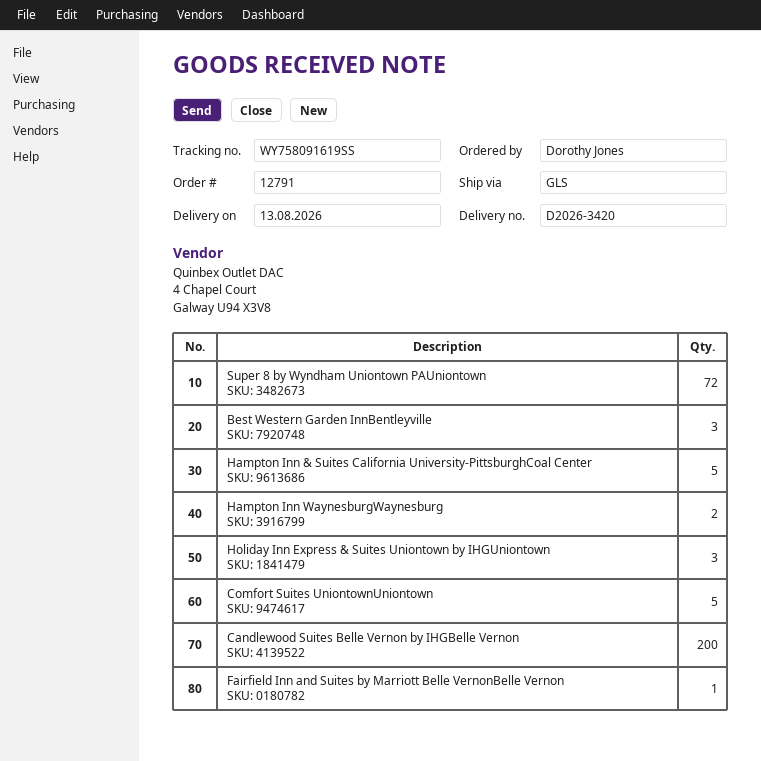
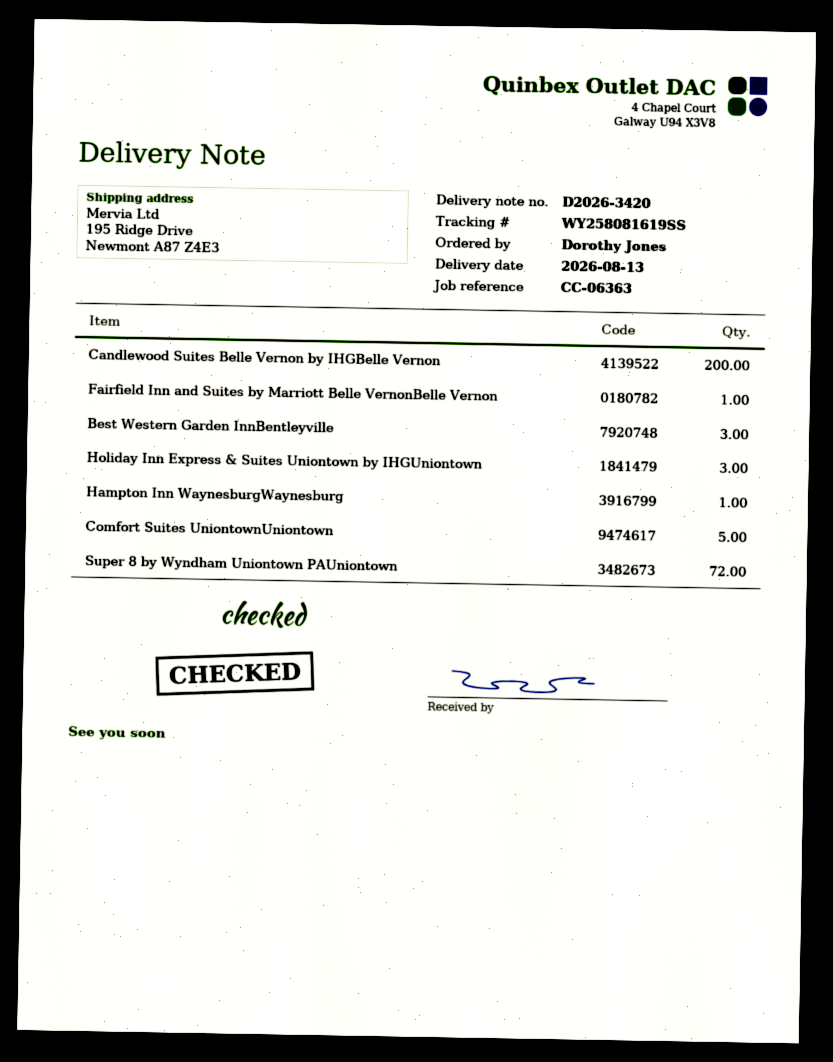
tracking number: WY758091619SS -> WY258081619SS
Hampton Inn & Suites California University-PittsburghCoal Center: 5 -> none
Hampton Inn WaynesburgWaynesburg: 2 -> 1

